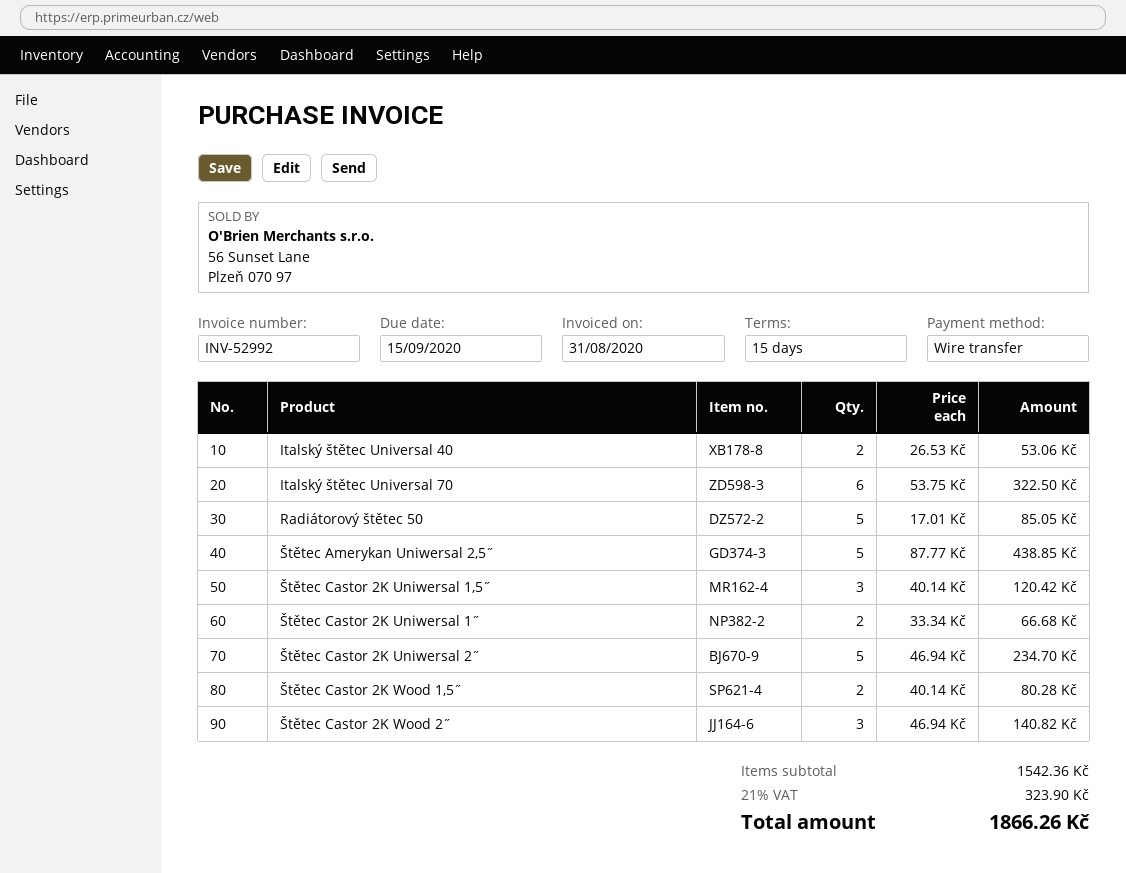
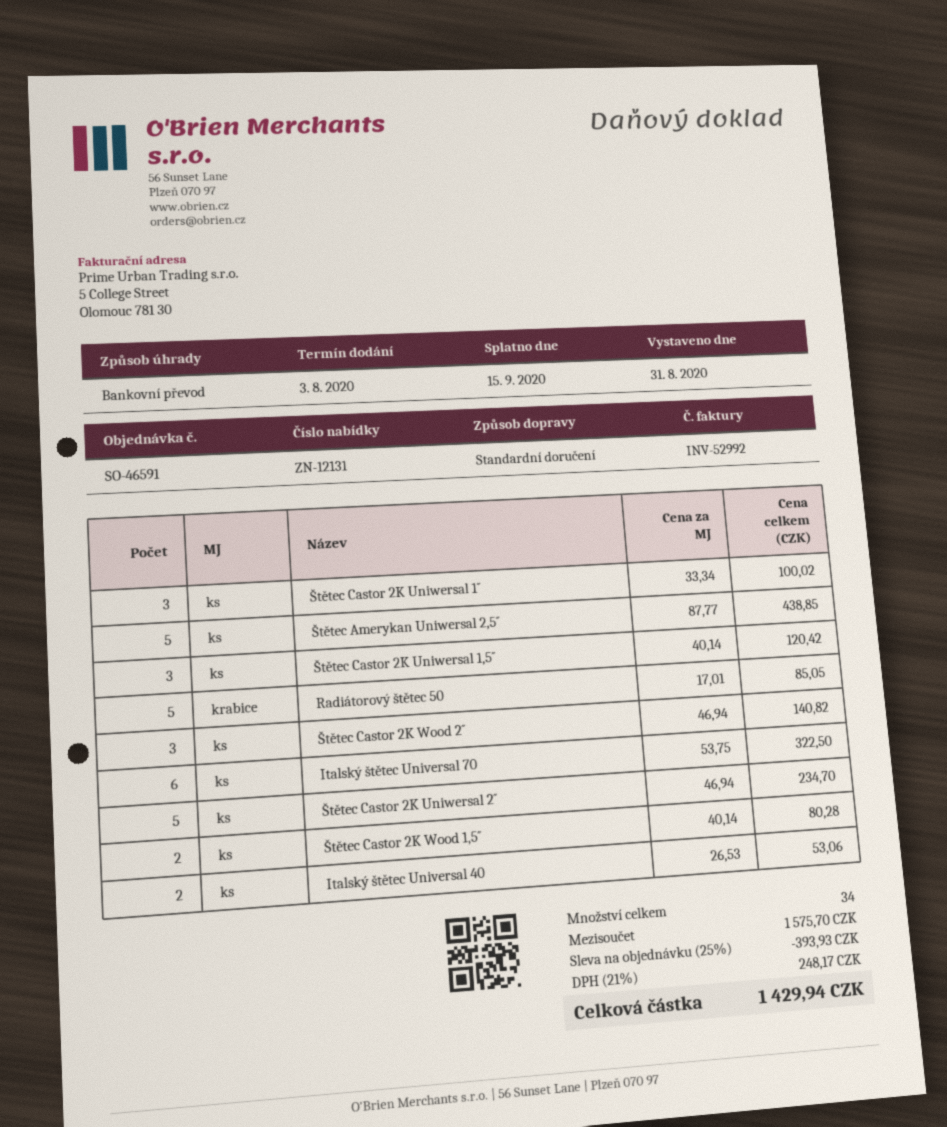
Štětec Castor 2K Uniwersal 1˝: 2 x 33.34 = 66.68 -> 3 x 33.34 = 100.02
subtotal: 1542.36 -> 1575.70
discount: none -> 25% = 393.93
tax: 21% = 323.90 -> 21% = 248.17
total: 1866.26 -> 1429.94

